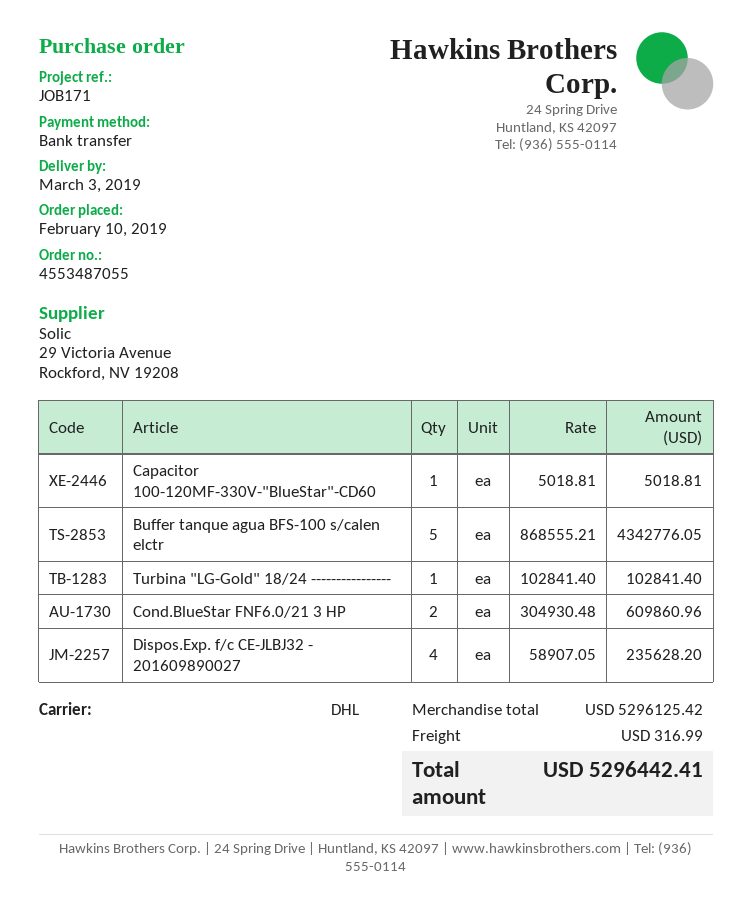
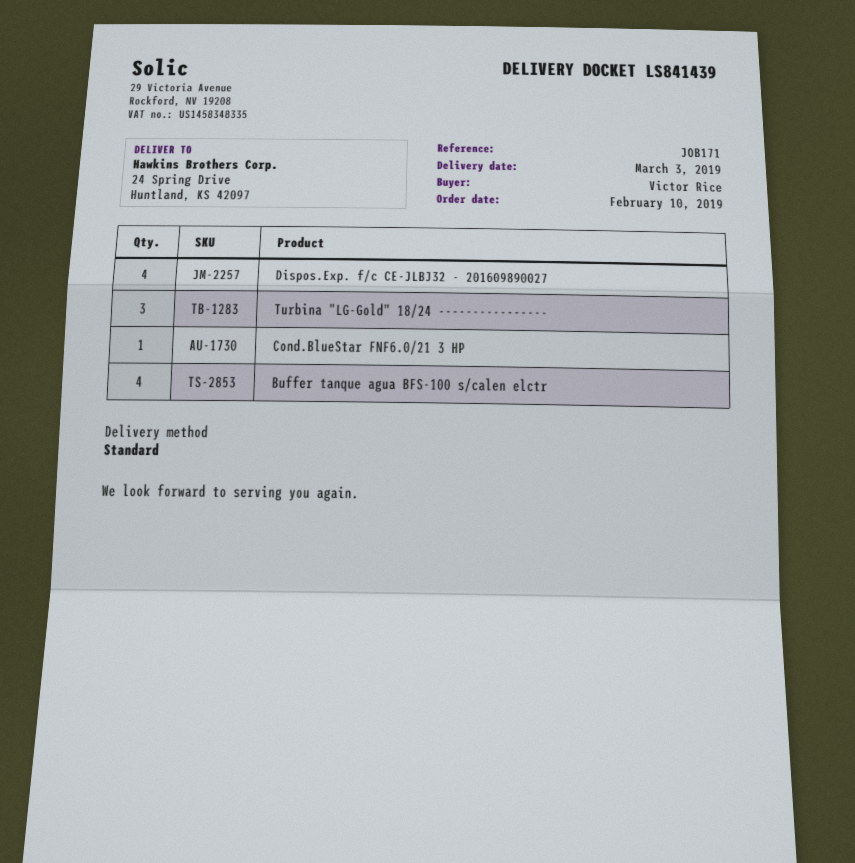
shipping method: DHL -> standard
Capacitor 100-120MF-330V-"BlueStar"-CD60: 1 -> none
Buffer tanque agua BFS-100 s/calen elctr: 5 -> 4
Turbina "LG-Gold" 18/24 ----------------: 1 -> 3
Cond.BlueStar FNF6.0/21 3 HP: 2 -> 1

